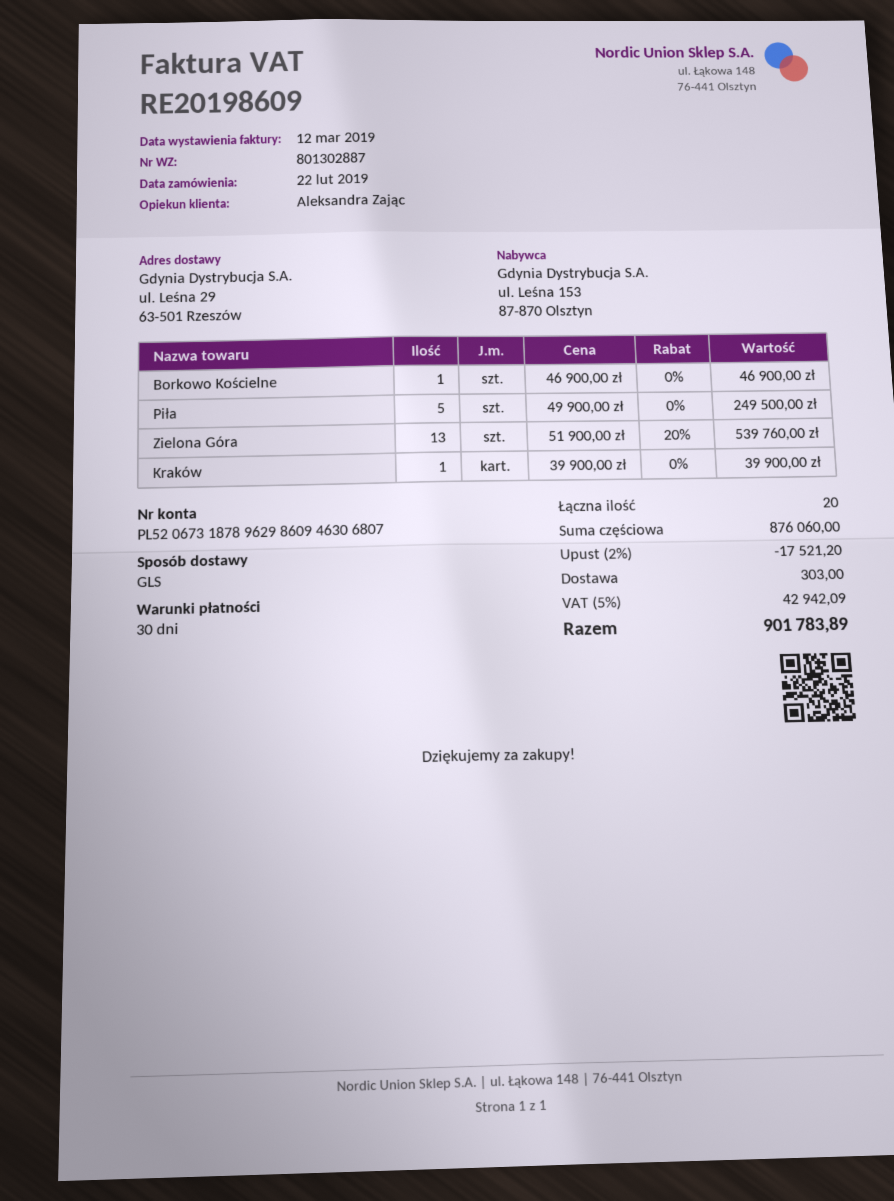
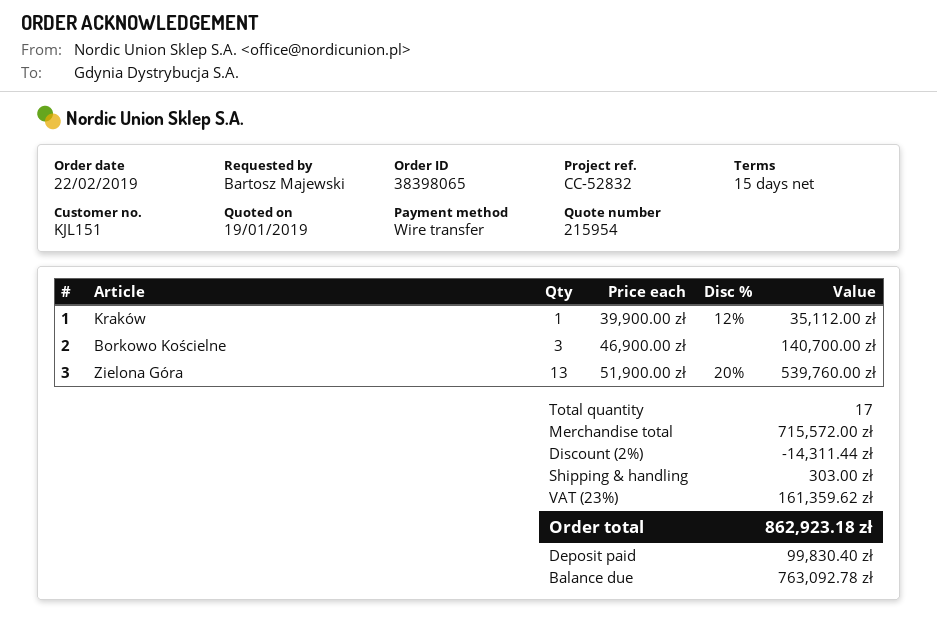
payment terms: 30 days -> 15 days
Borkowo Kościelne: 1 x 46900.00 = 46900.00 -> 3 x 46900.00 = 140700.00
Piła: 5 x 49900.00 = 249500.00 -> none
Kraków: 1 x 39900.00 = 39900.00 -> 1 x 39900.00 - 12% = 35112.00
total quantity: 20 -> 17
subtotal: 876060.00 -> 715572.00
discount: 2% = 17521.20 -> 2% = 14311.44
tax: 5% = 42942.09 -> 23% = 161359.62
total: 901783.89 -> 862923.18

